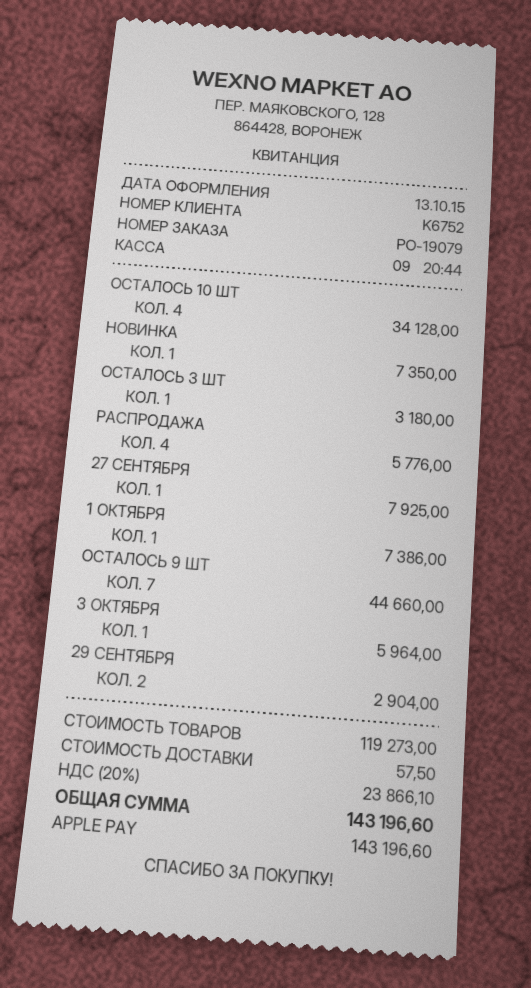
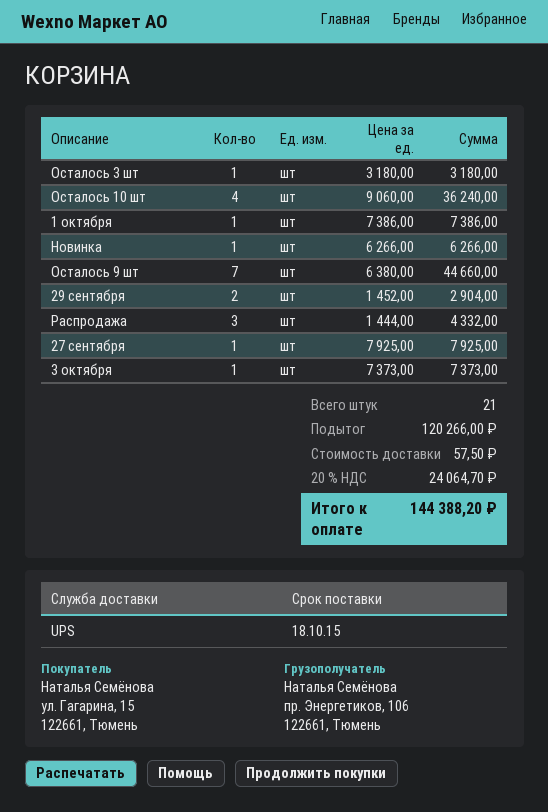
ОСТАЛОСЬ 10 ШТ: 4 for 34128.00 -> 4 for 36240.00
НОВИНКА: 1 for 7350.00 -> 1 for 6266.00
РАСПРОДАЖА: 4 for 5776.00 -> 3 for 4332.00
3 ОКТЯБРЯ: 1 for 5964.00 -> 1 for 7373.00
subtotal: 119273.00 -> 120266.00
tax: 20% = 23866.10 -> 20% = 24064.70
total: 143196.60 -> 144388.20

